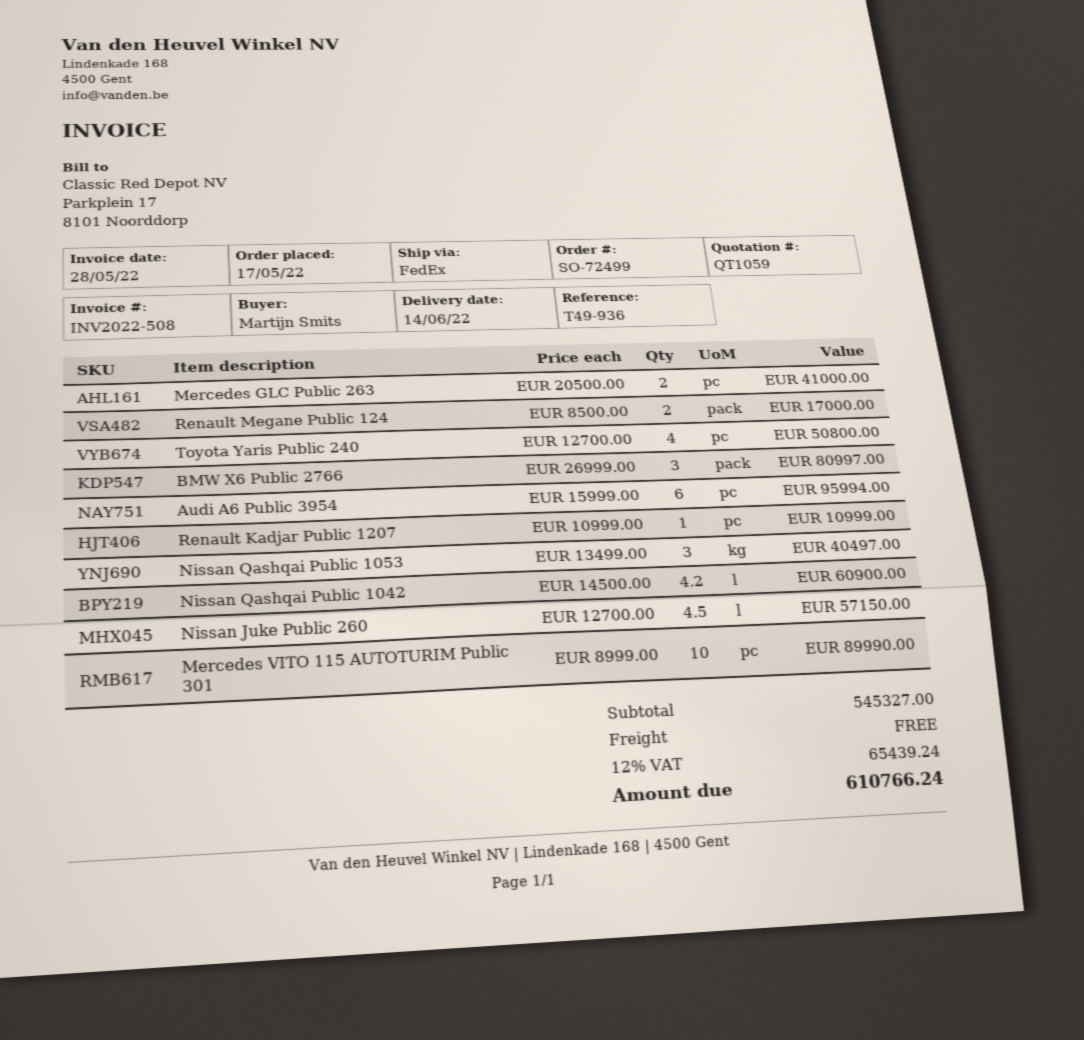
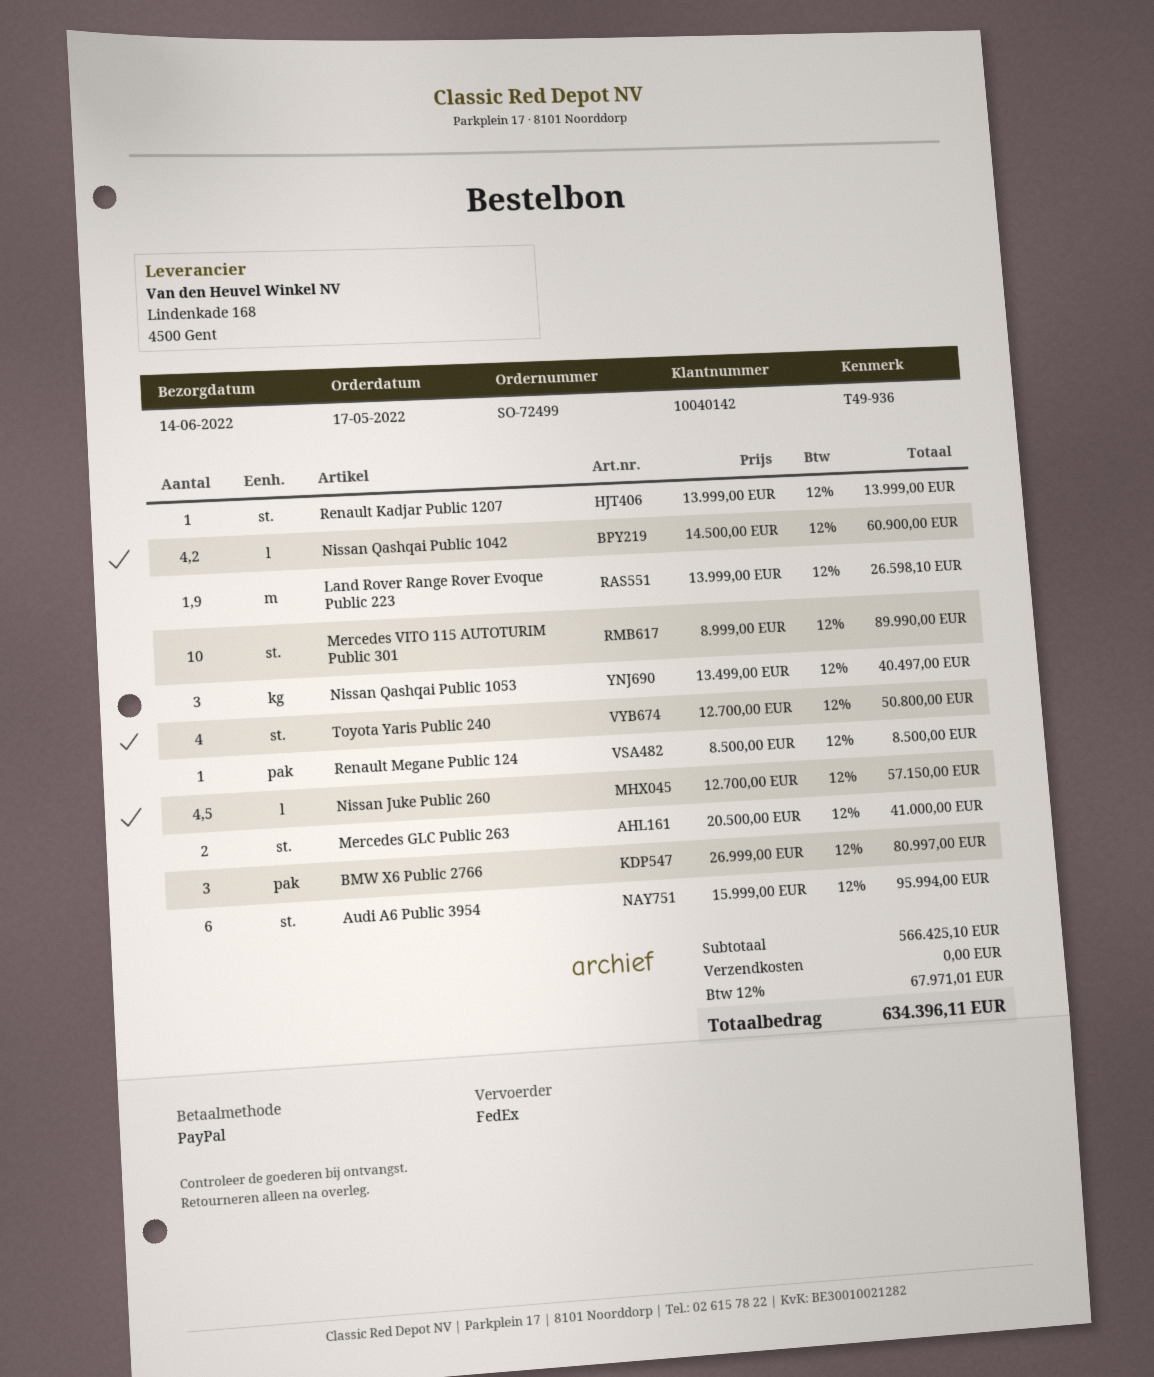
Renault Megane Public 124: 2 x 8500.00 = 17000.00 -> 1 x 8500.00 = 8500.00
Renault Kadjar Public 1207: 1 x 10999.00 = 10999.00 -> 1 x 13999.00 = 13999.00
Land Rover Range Rover Evoque Public 223: none -> 1.9 x 13999.00 = 26598.10
subtotal: 545327.00 -> 566425.10
tax: 12% = 65439.24 -> 12% = 67971.01
total: 610766.24 -> 634396.11

